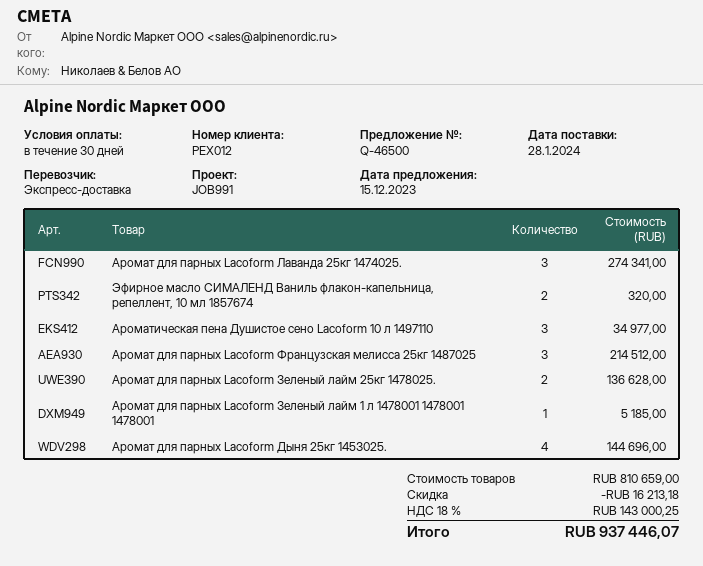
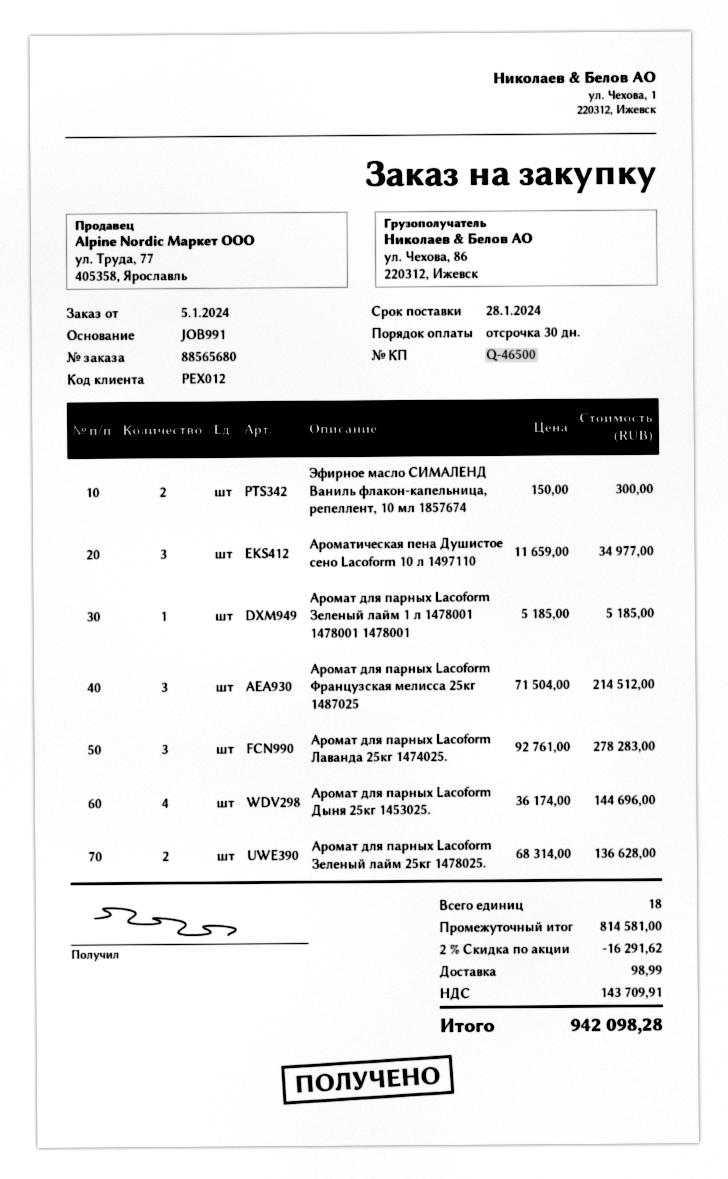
Аромат для парных Lacoform Лаванда 25кг 1474025.: 3 for 274341.00 -> 3 for 278283.00
Эфирное масло СИМАЛЕНД Ваниль флакон-капельница, репеллент, 10 мл 1857674: 2 for 320.00 -> 2 for 300.00
subtotal: 810659.00 -> 814581.00
discount: 16213.18 -> 16291.62
shipping: none -> 98.99
tax: 143000.25 -> 143709.91
total: 937446.07 -> 942098.28

